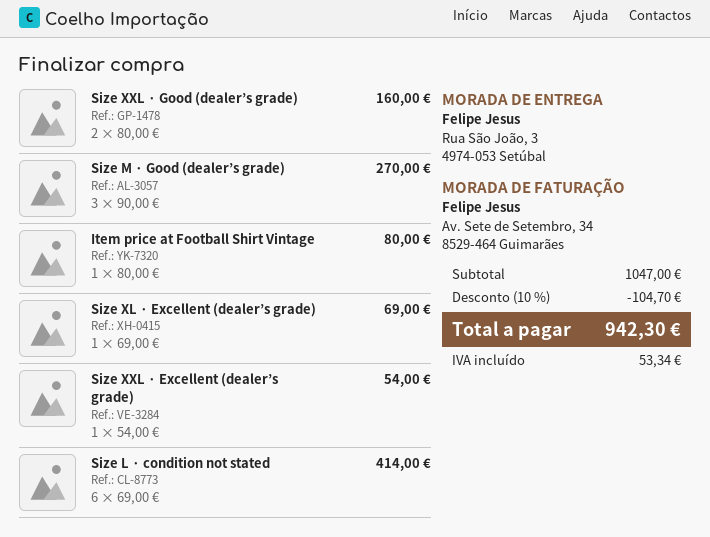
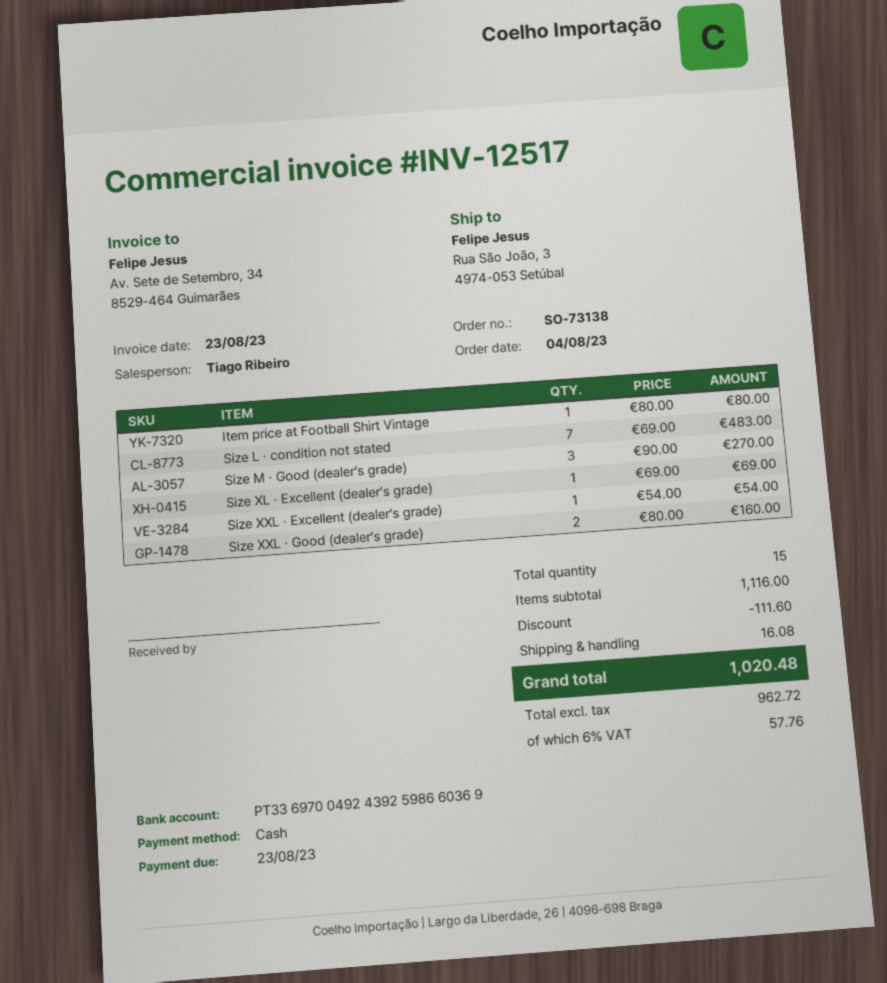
Size L · condition not stated: 6 x 69.00 = 414.00 -> 7 x 69.00 = 483.00
subtotal: 1047.00 -> 1116.00
discount: 104.70 -> 111.60
shipping: none -> 16.08
tax: 53.34 -> 57.76
total: 942.30 -> 1020.48

